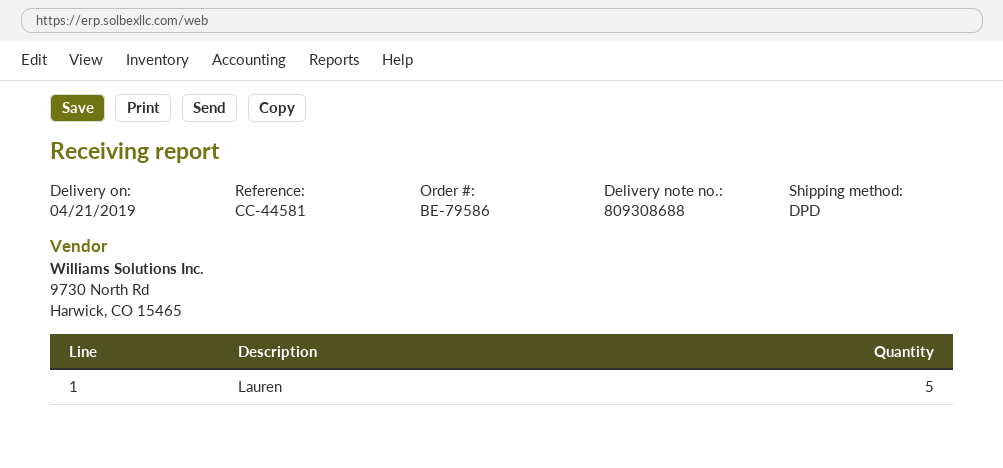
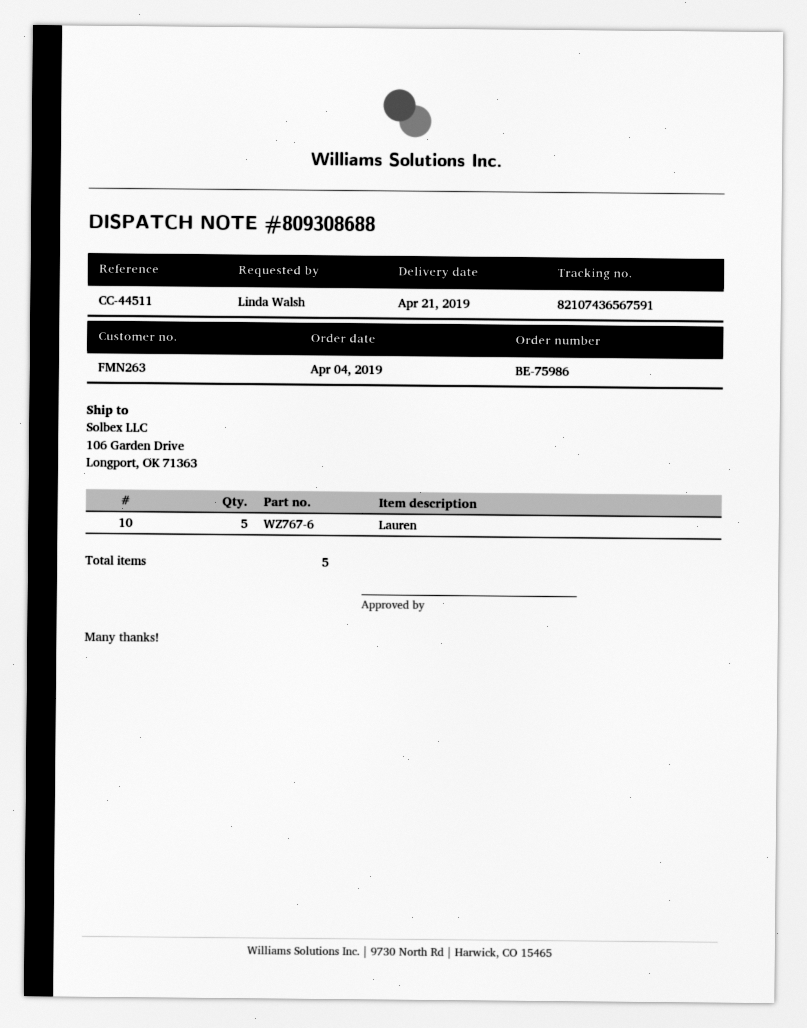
order number: BE-79586 -> BE-75986
reference: CC-44581 -> CC-44511

